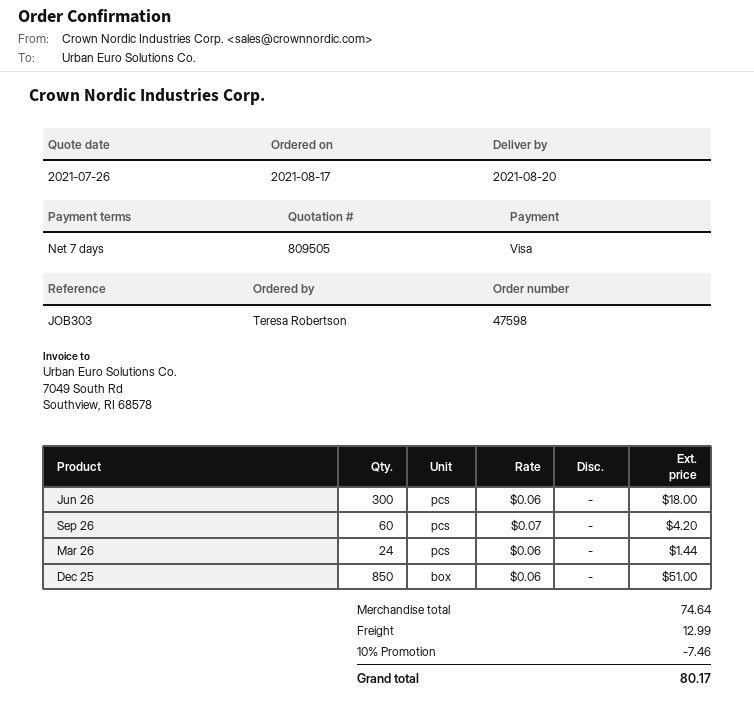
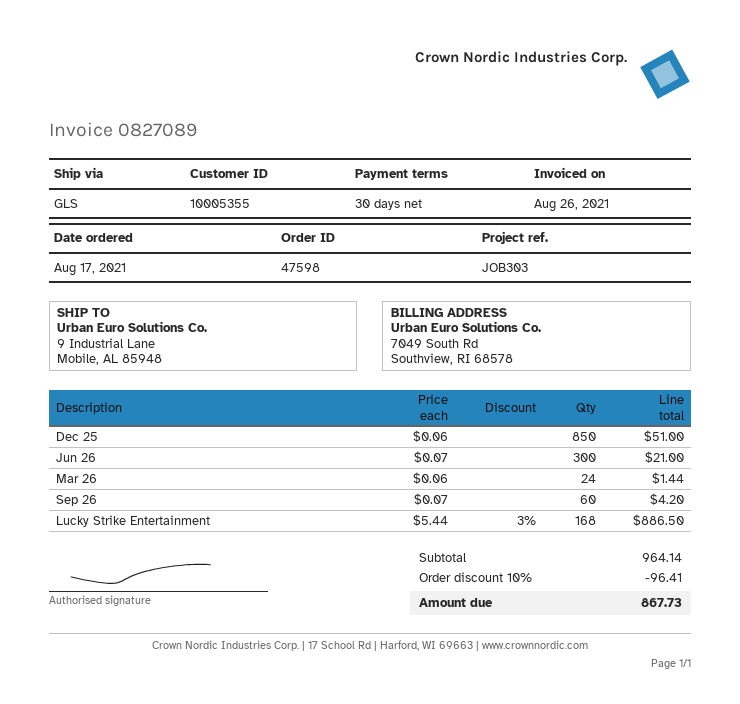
payment terms: 7 days -> 30 days
Jun 26: 300 x 0.06 = 18.00 -> 300 x 0.07 = 21.00
Lucky Strike Entertainment: none -> 168 x 5.44 - 3% = 886.50
subtotal: 74.64 -> 964.14
discount: 10% = 7.46 -> 10% = 96.41
shipping: 12.99 -> none
total: 80.17 -> 867.73

